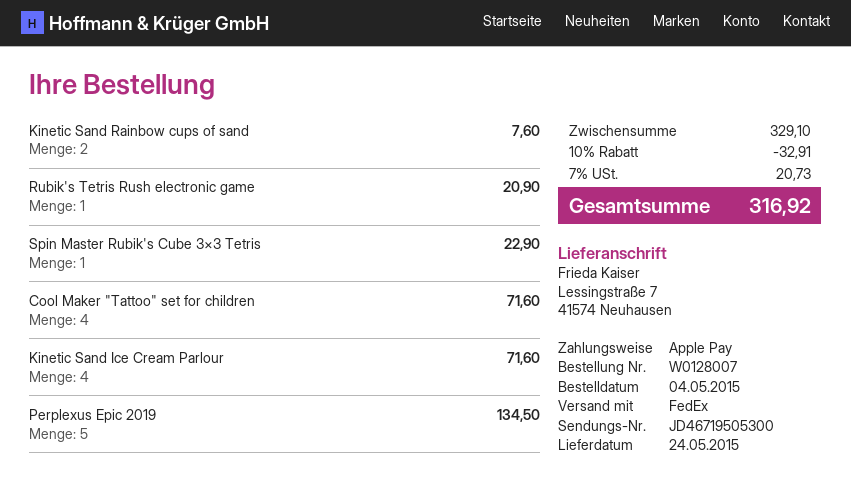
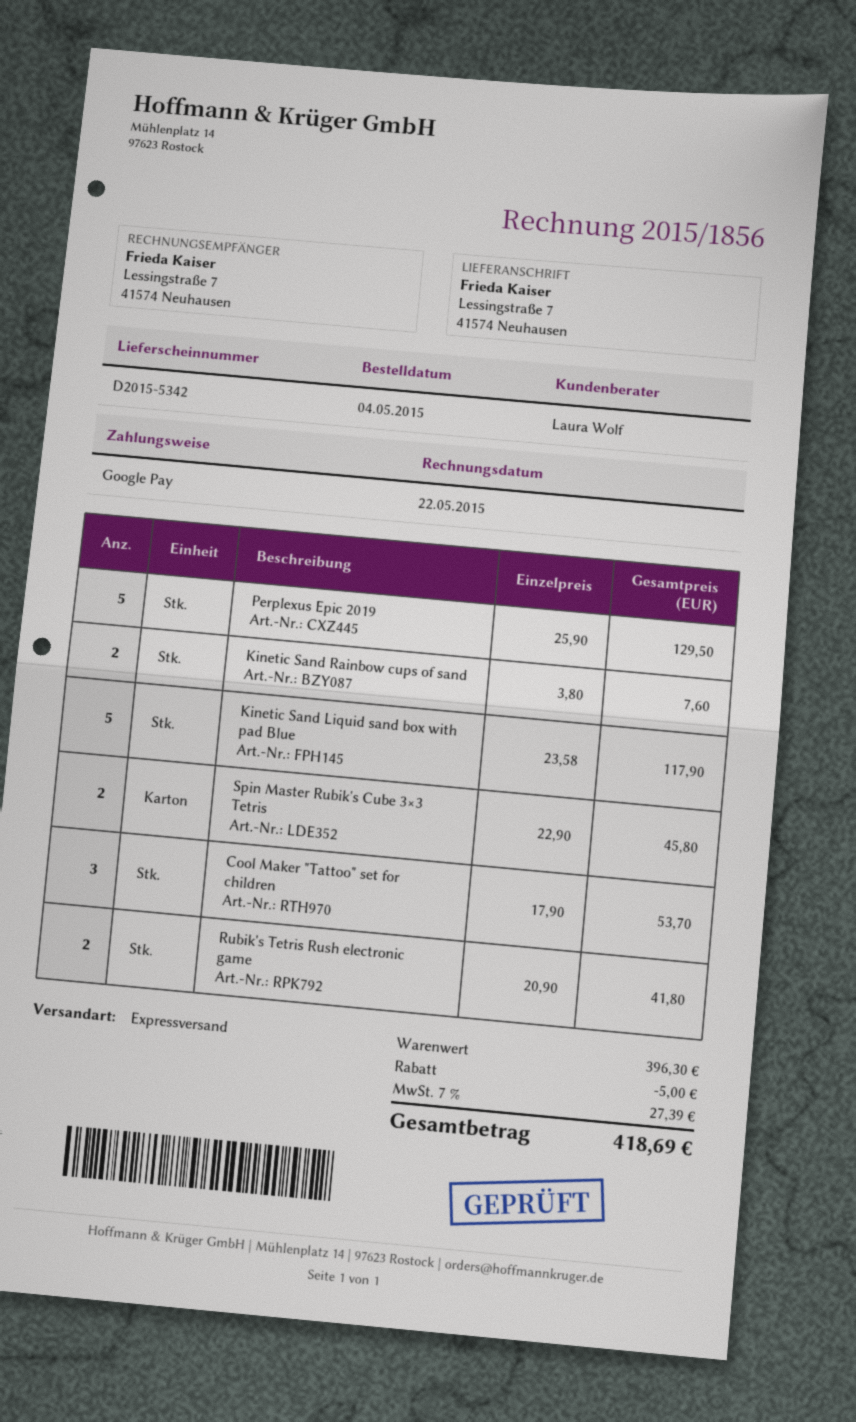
payment method: Apple Pay -> Google Pay
shipping method: FedEx -> express
Rubik's Tetris Rush electronic game: 1 for 20.90 -> 2 for 41.80
Spin Master Rubik's Cube 3×3 Tetris: 1 for 22.90 -> 2 for 45.80
Cool Maker "Tattoo" set for children: 4 for 71.60 -> 3 for 53.70
Kinetic Sand Ice Cream Parlour: 4 for 71.60 -> none
Perplexus Epic 2019: 5 for 134.50 -> 5 for 129.50
Kinetic Sand Liquid sand box with pad Blue: none -> 5 for 117.90
subtotal: 329.10 -> 396.30
discount: 32.91 -> 5.00
tax: 7% = 20.73 -> 7% = 27.39
total: 316.92 -> 418.69

